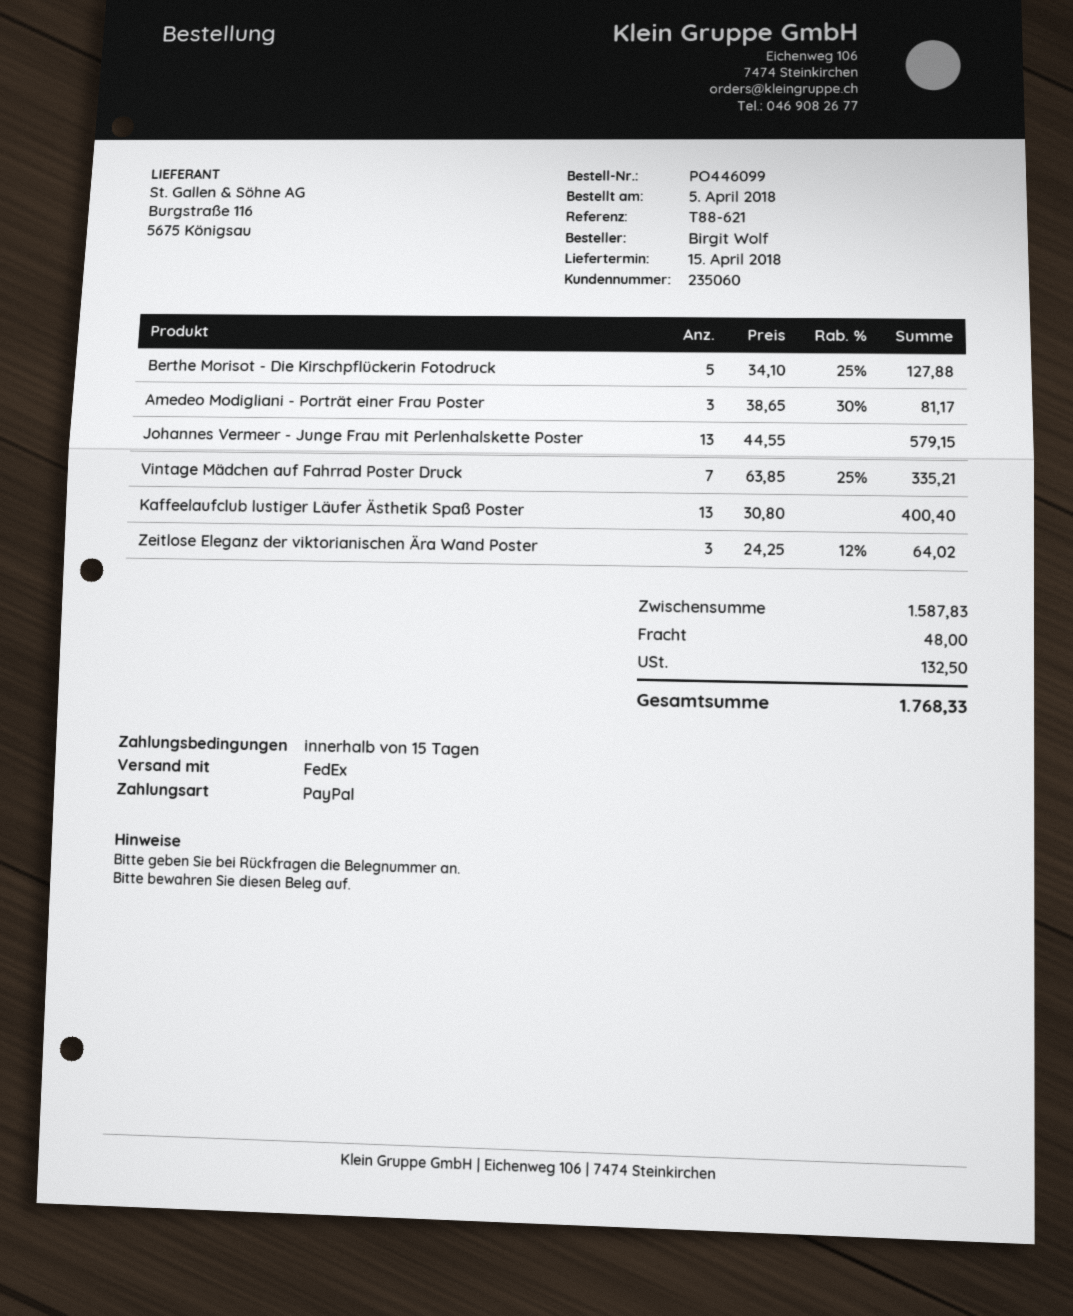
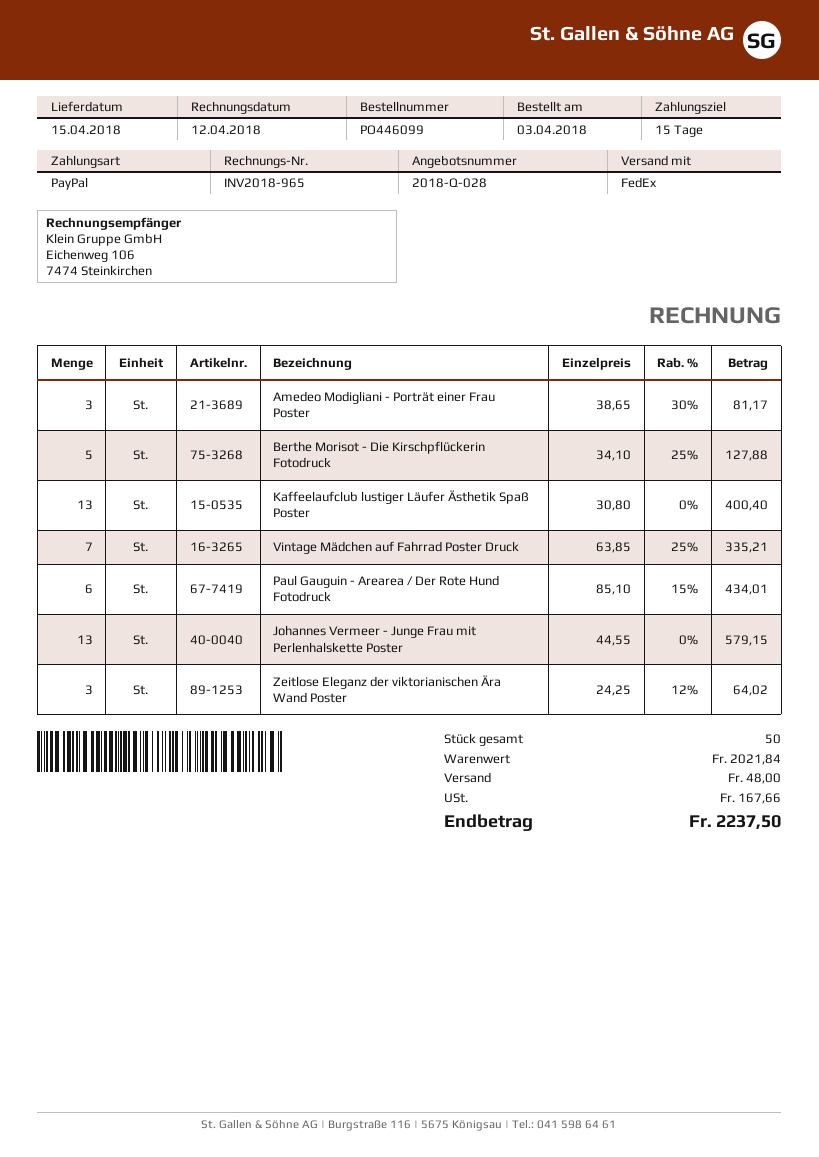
order date: 2018-04-05 -> 2018-04-03
Paul Gauguin - Arearea / Der Rote Hund Fotodruck: none -> 6 x 85.10 - 15% = 434.01
subtotal: 1587.83 -> 2021.84
tax: 132.50 -> 167.66
total: 1768.33 -> 2237.50

